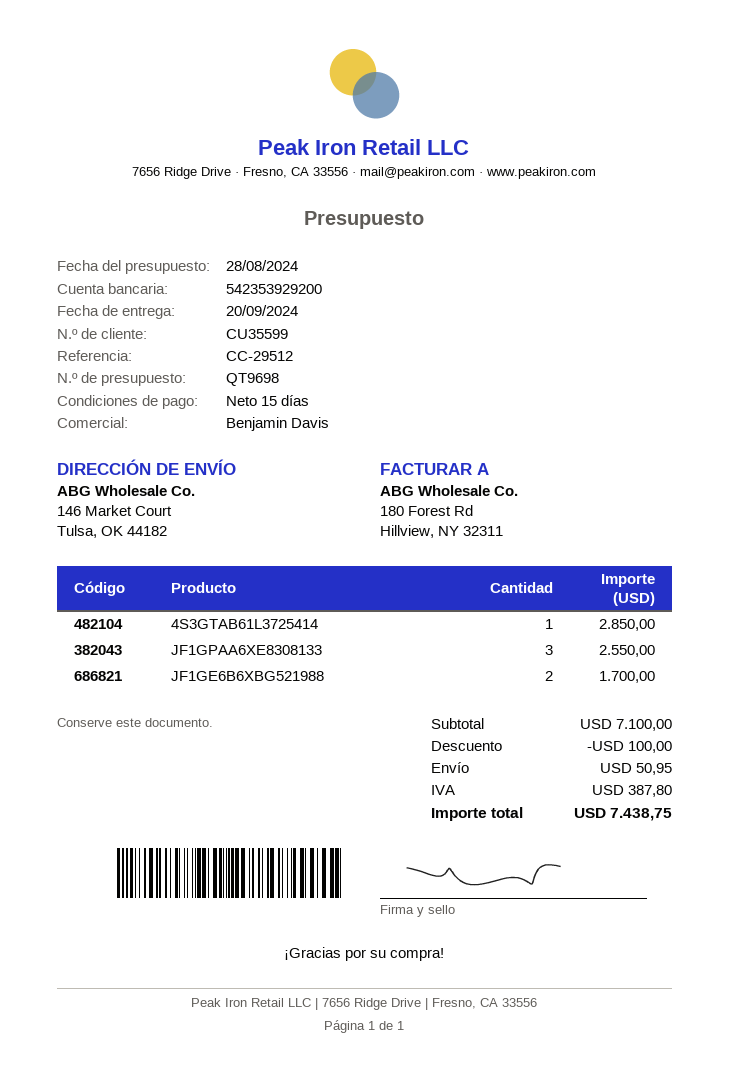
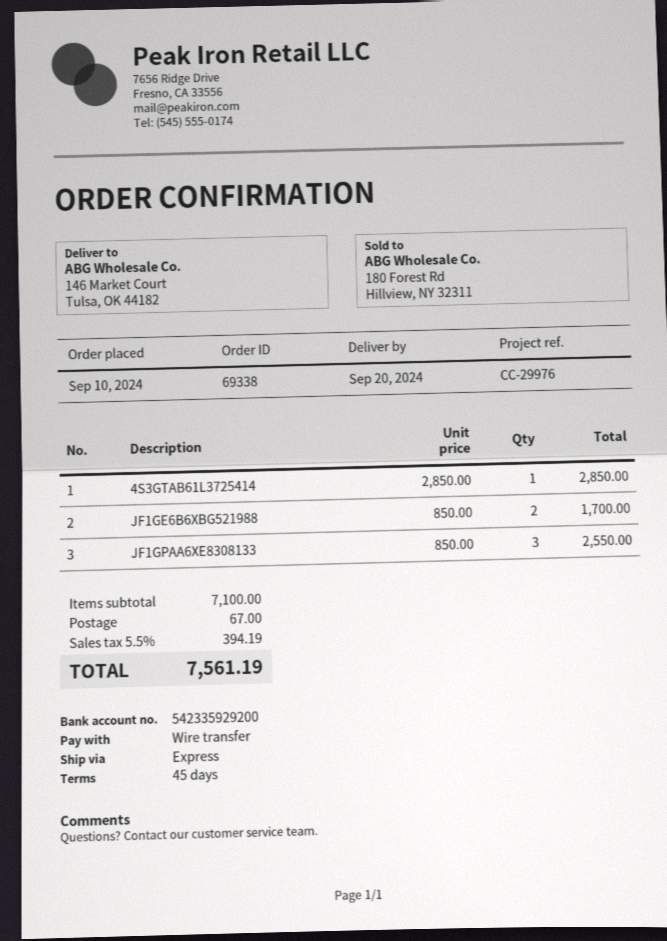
payment terms: 15 days -> 45 days
reference: CC-29512 -> CC-29976
bank account: 542353929200 -> 542335929200
discount: 100.00 -> none
shipping: 50.95 -> 67.00
tax: 387.80 -> 394.19
total: 7438.75 -> 7561.19

